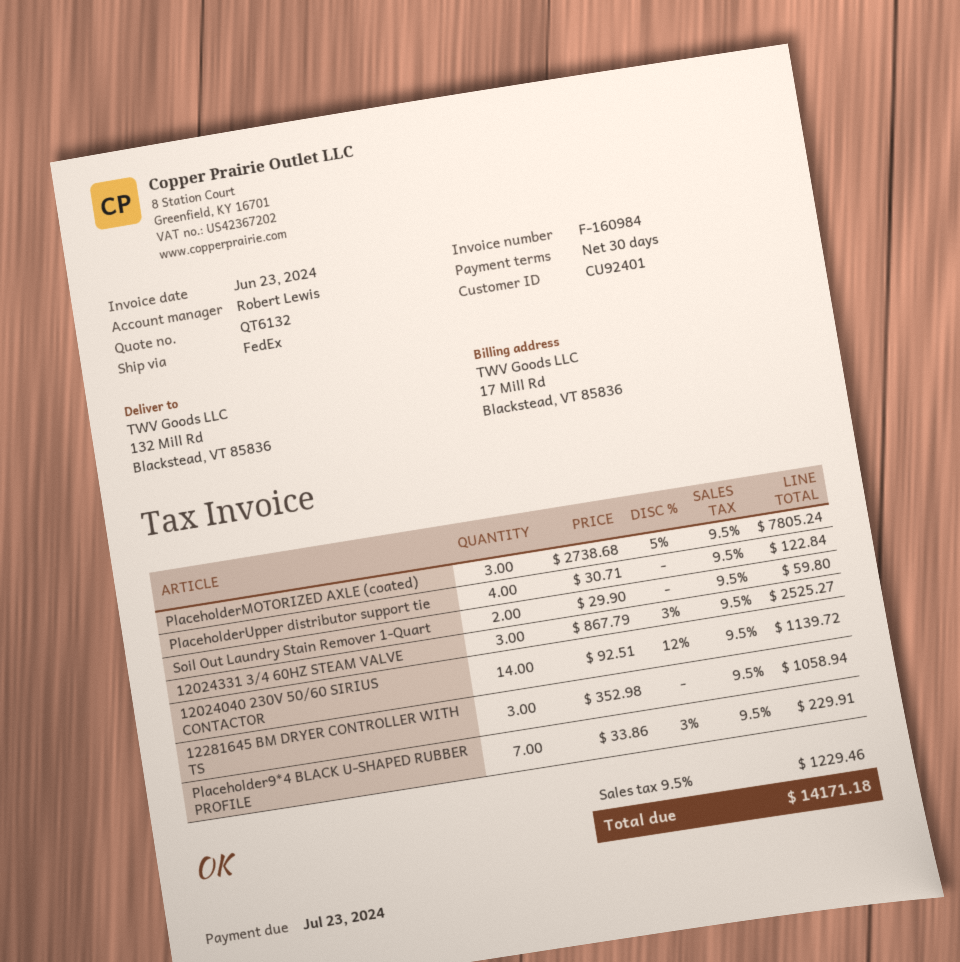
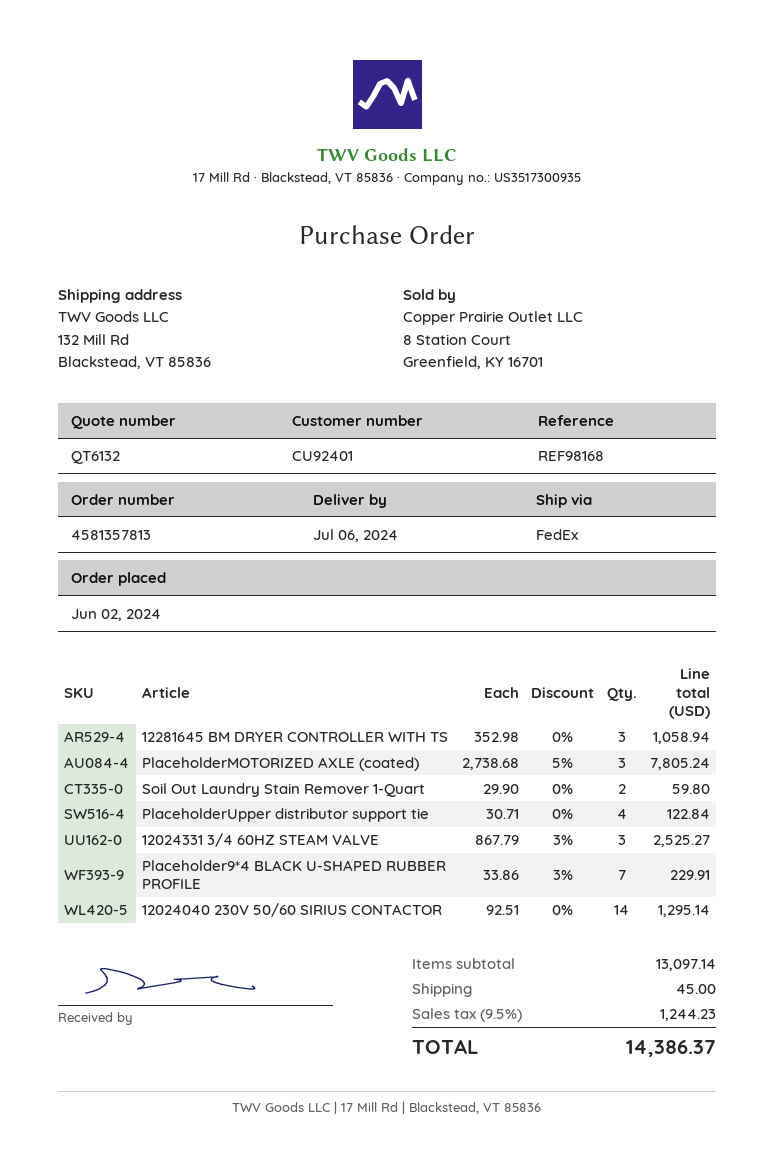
12024040 230V 50/60 SIRIUS CONTACTOR: 14 x 92.51 - 12% = 1139.72 -> 14 x 92.51 = 1295.14
shipping: none -> 45.00
tax: 9.5% = 1229.46 -> 9.5% = 1244.23
total: 14171.18 -> 14386.37

